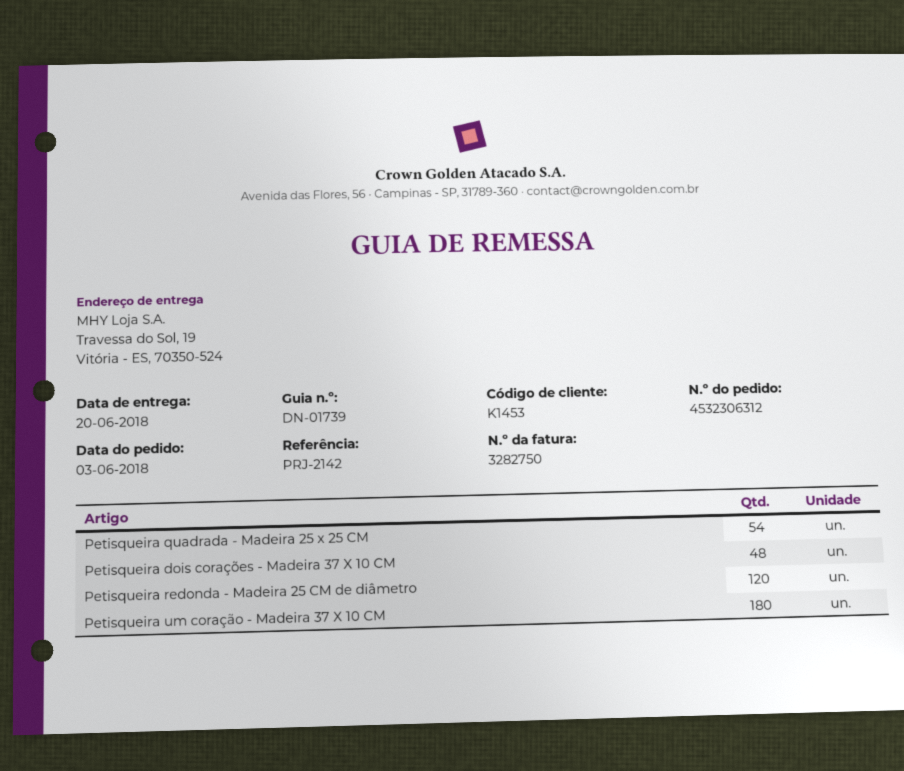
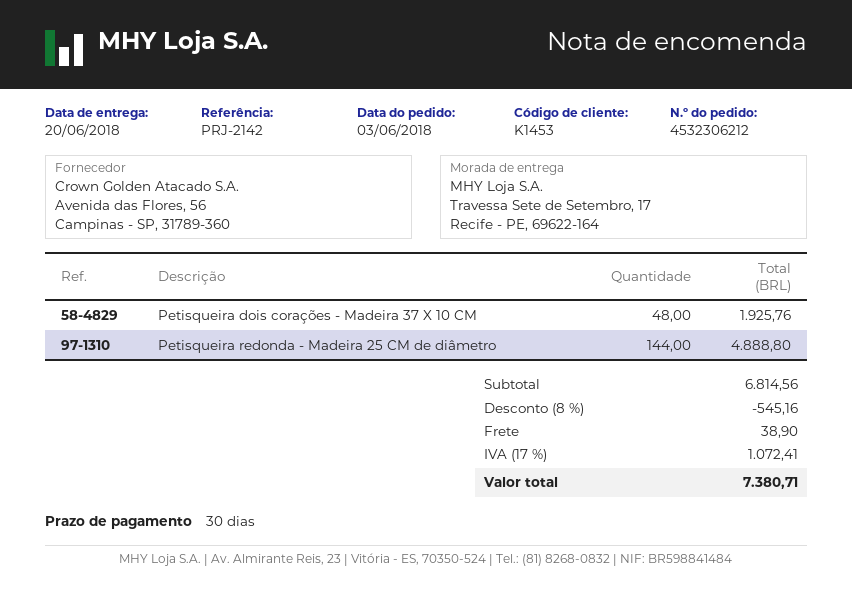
order number: 4532306312 -> 4532306212
ship to: Travessa do Sol, 19, Vitória - ES, 70350-524 -> Travessa Sete de Setembro, 17, Recife - PE, 69622-164
Petisqueira quadrada - Madeira 25 x 25 CM: 54 -> none
Petisqueira redonda - Madeira 25 CM de diâmetro: 120 -> 144
Petisqueira um coração - Madeira 37 X 10 CM: 180 -> none

